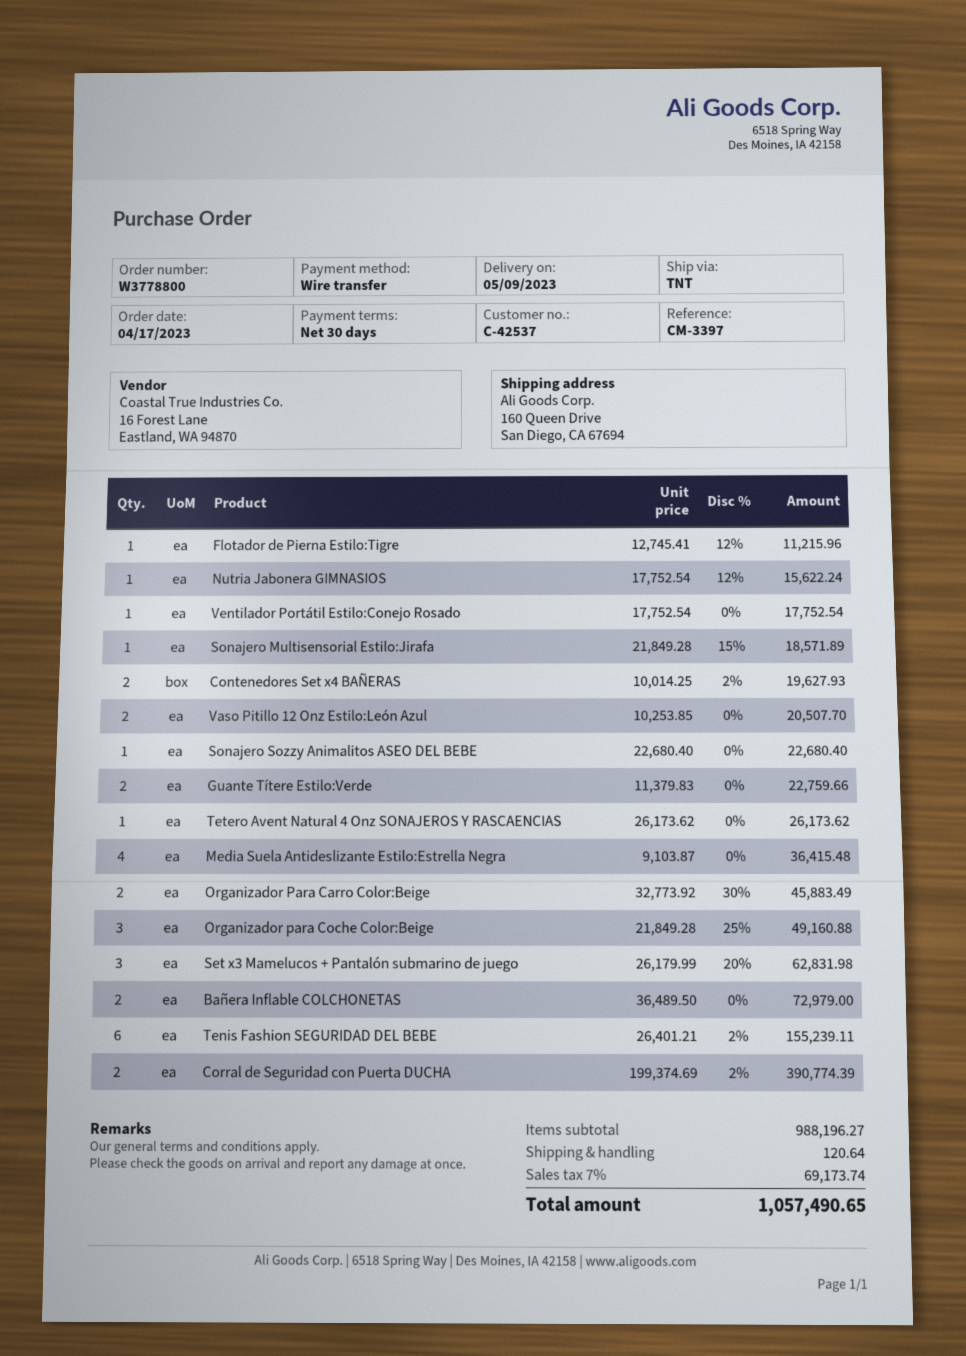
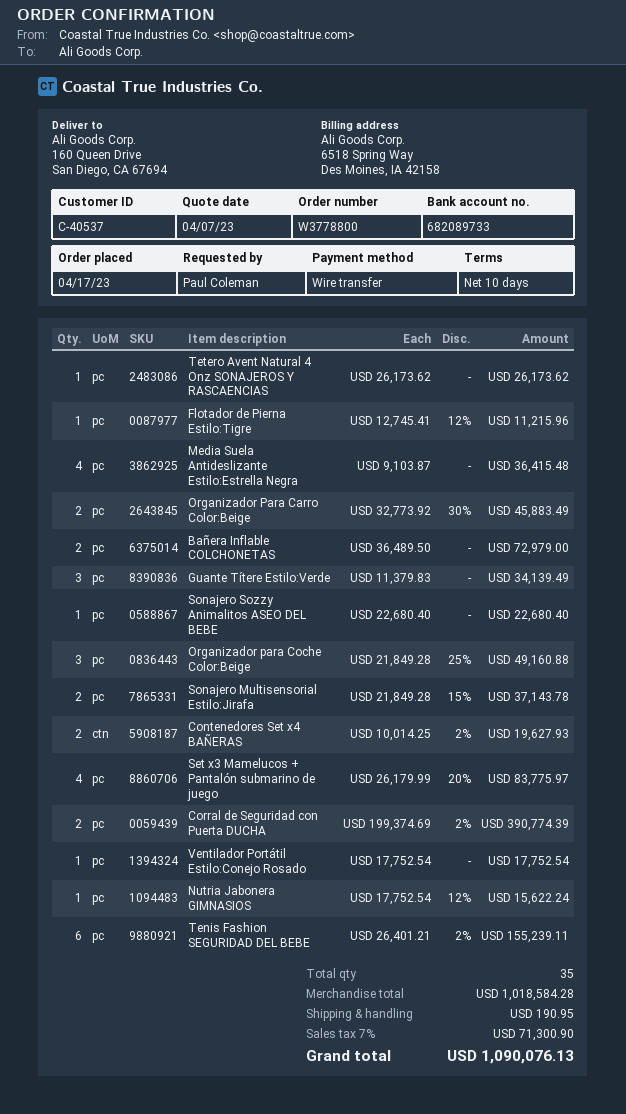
payment terms: 30 days -> 10 days
customer number: C-42537 -> C-40537
Sonajero Multisensorial Estilo:Jirafa: 1 x 21849.28 - 15% = 18571.89 -> 2 x 21849.28 - 15% = 37143.78
Vaso Pitillo 12 Onz Estilo:León Azul: 2 x 10253.85 = 20507.70 -> none
Guante Títere Estilo:Verde: 2 x 11379.83 = 22759.66 -> 3 x 11379.83 = 34139.49
Set x3 Mamelucos + Pantalón submarino de juego: 3 x 26179.99 - 20% = 62831.98 -> 4 x 26179.99 - 20% = 83775.97
subtotal: 988196.27 -> 1018584.28
shipping: 120.64 -> 190.95
tax: 7% = 69173.74 -> 7% = 71300.90
total: 1057490.65 -> 1090076.13

